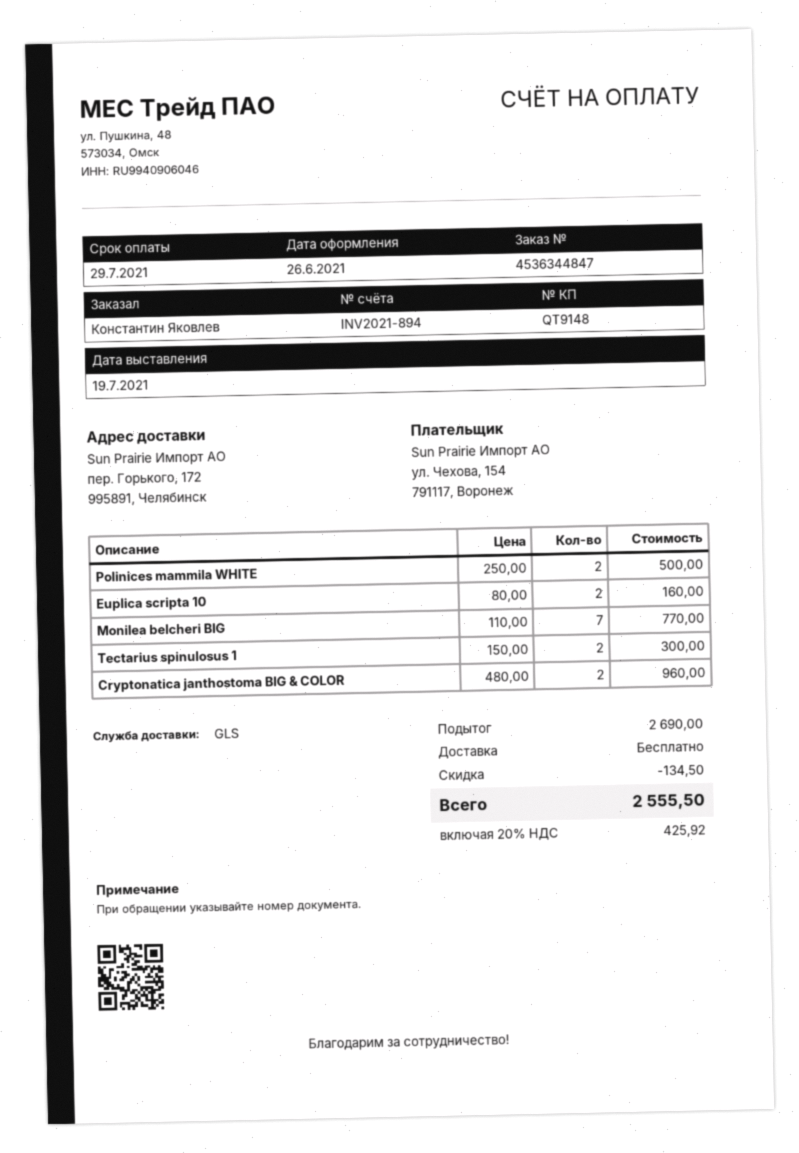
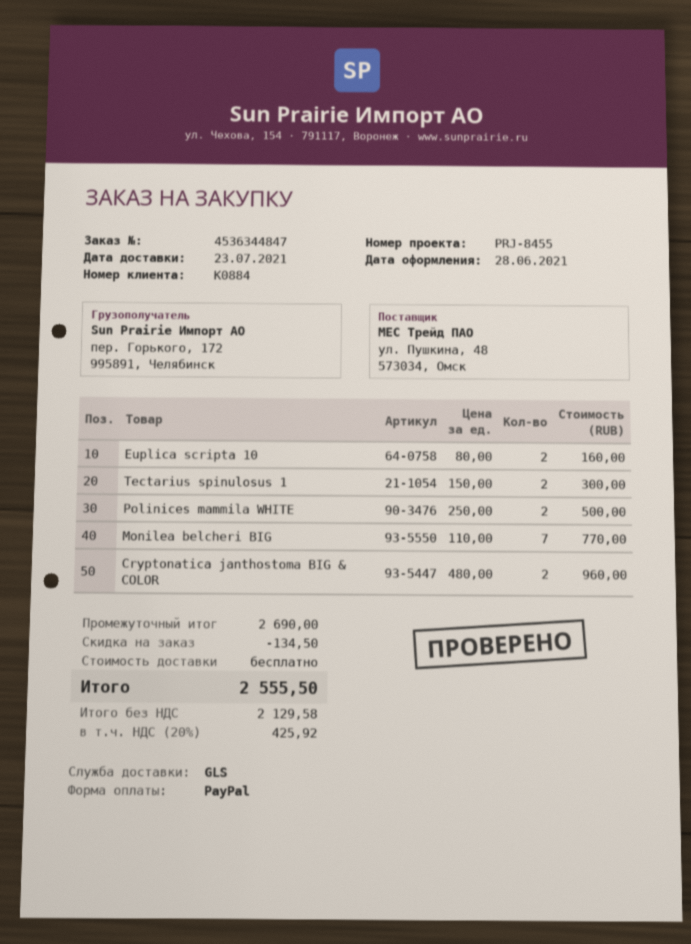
order date: 2021-06-26 -> 2021-06-28

